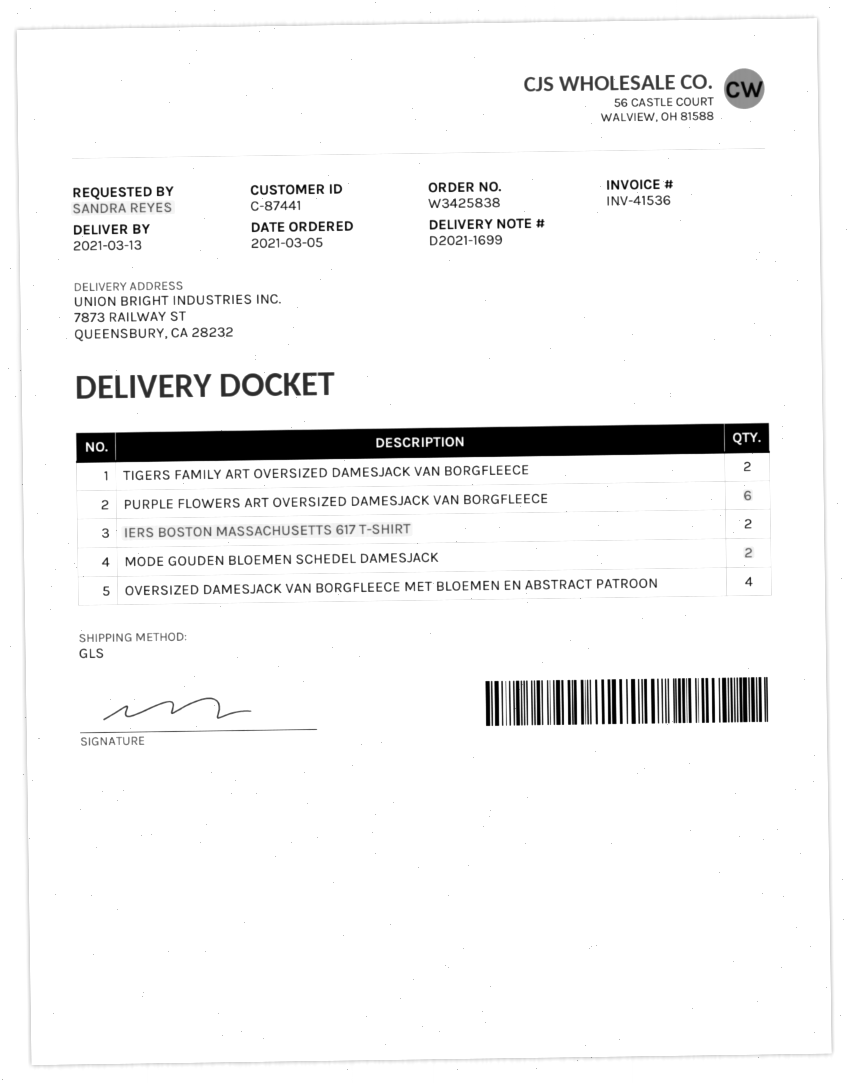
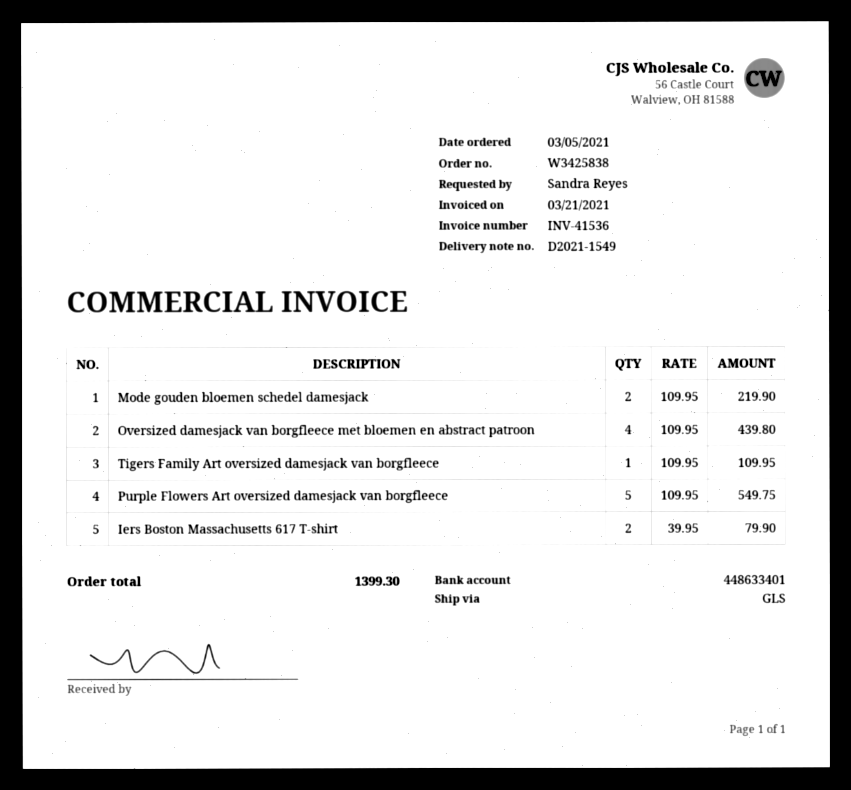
delivery note number: D2021-1699 -> D2021-1549
TIGERS FAMILY ART OVERSIZED DAMESJACK VAN BORGFLEECE: 2 -> 1
PURPLE FLOWERS ART OVERSIZED DAMESJACK VAN BORGFLEECE: 6 -> 5

